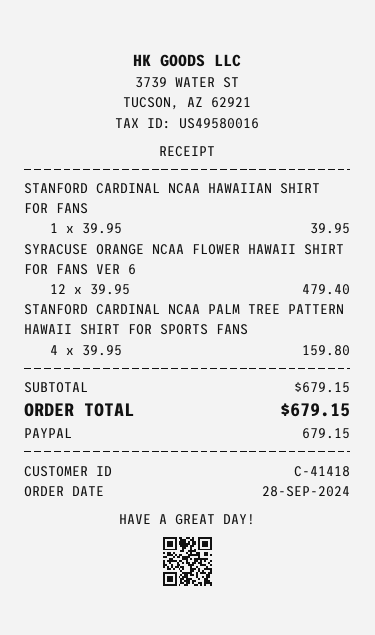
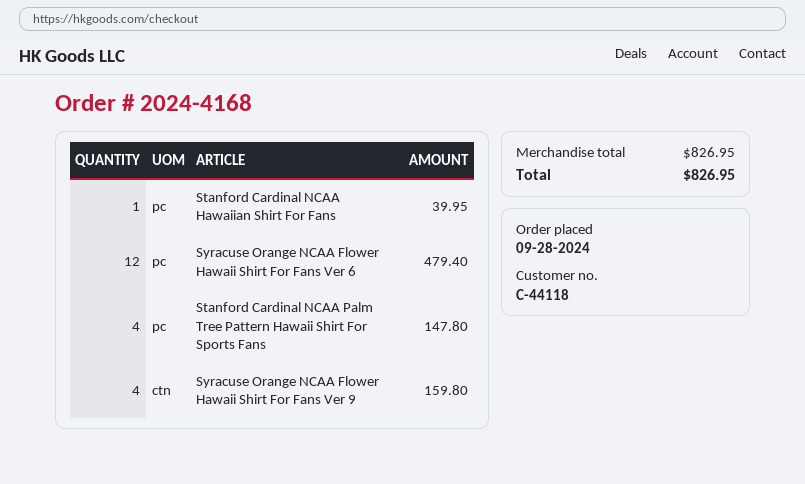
customer number: C-41418 -> C-44118
STANFORD CARDINAL NCAA PALM TREE PATTERN HAWAII SHIRT FOR SPORTS FANS: 4 for 159.80 -> 4 for 147.80
Syracuse Orange NCAA Flower Hawaii Shirt For Fans Ver 9: none -> 4 for 159.80
subtotal: 679.15 -> 826.95
total: 679.15 -> 826.95

